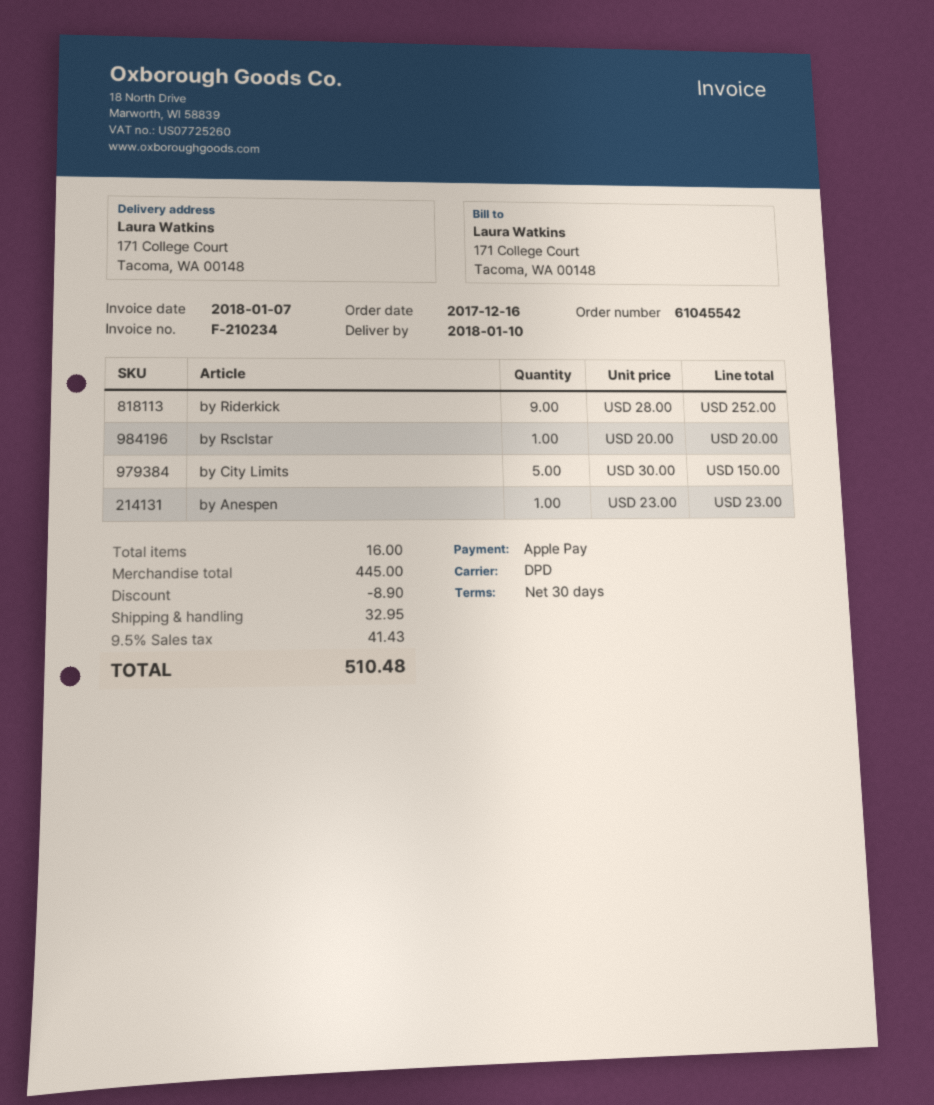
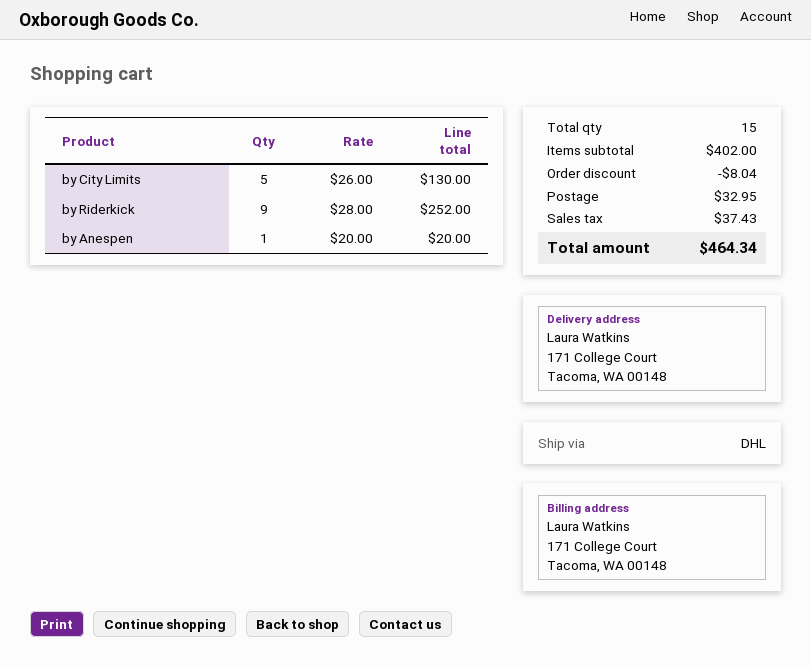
shipping method: DPD -> DHL
by Rsclstar: 1 x 20.00 = 20.00 -> none
by City Limits: 5 x 30.00 = 150.00 -> 5 x 26.00 = 130.00
by Anespen: 1 x 23.00 = 23.00 -> 1 x 20.00 = 20.00
total quantity: 16 -> 15
subtotal: 445.00 -> 402.00
discount: 8.90 -> 8.04
tax: 41.43 -> 37.43
total: 510.48 -> 464.34

